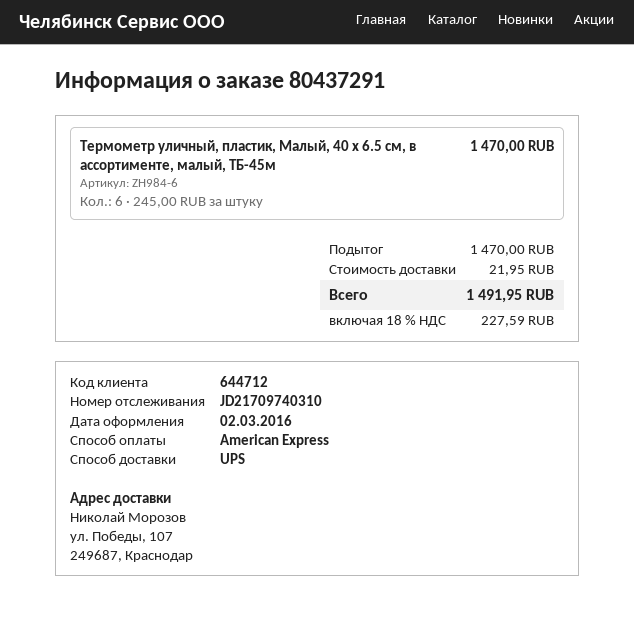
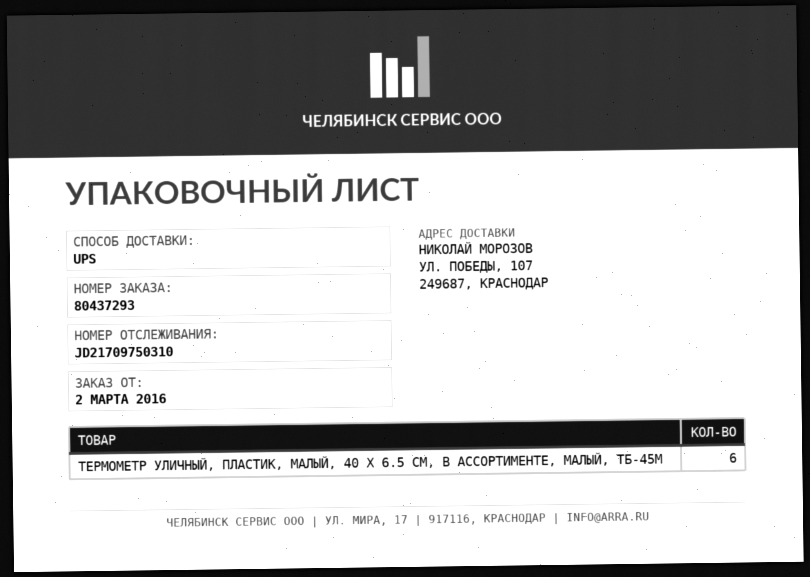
order number: 80437291 -> 80437293
tracking number: JD21709740310 -> JD21709750310

